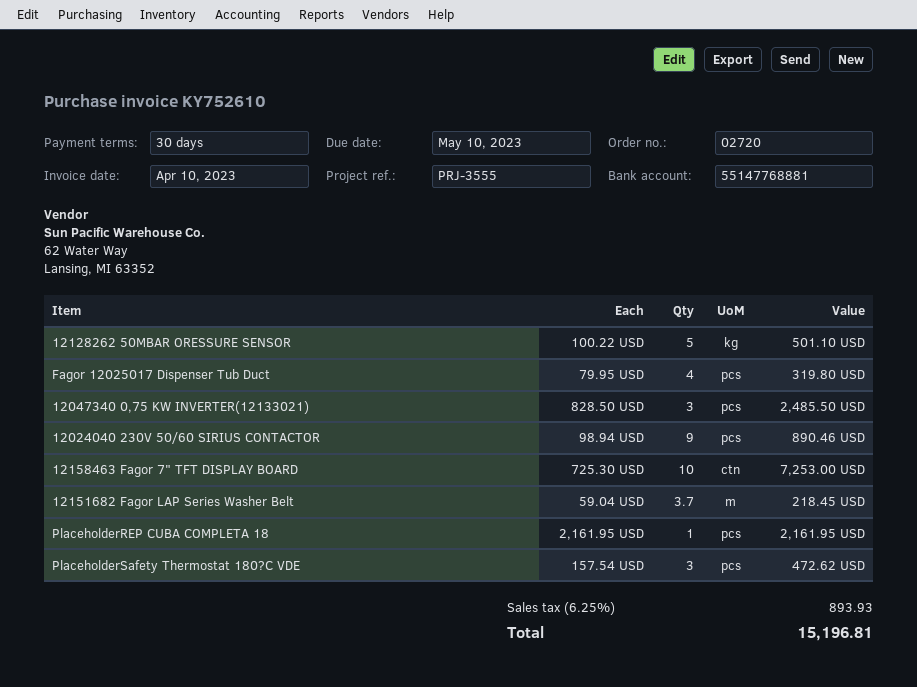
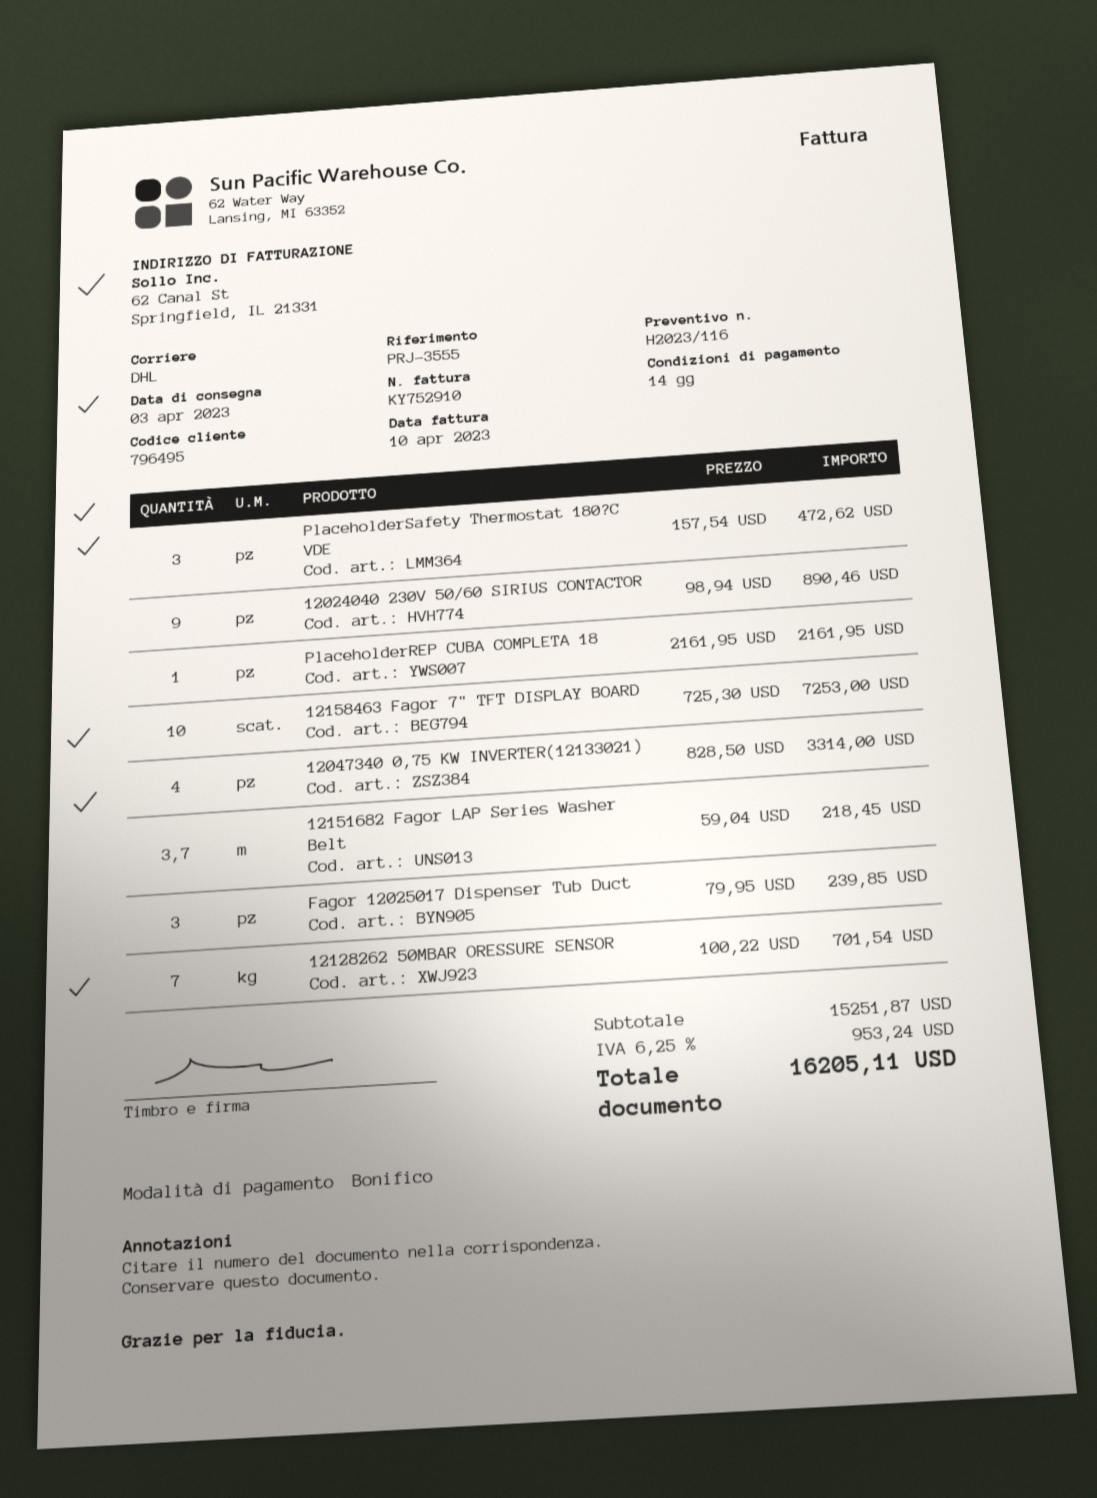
invoice number: KY752610 -> KY752910
payment terms: 30 days -> 14 days
12128262 50MBAR ORESSURE SENSOR: 5 x 100.22 = 501.10 -> 7 x 100.22 = 701.54
Fagor 12025017 Dispenser Tub Duct: 4 x 79.95 = 319.80 -> 3 x 79.95 = 239.85
12047340 0,75 KW INVERTER(12133021): 3 x 828.50 = 2485.50 -> 4 x 828.50 = 3314.00
tax: 6.25% = 893.93 -> 6.25% = 953.24
total: 15196.81 -> 16205.11

